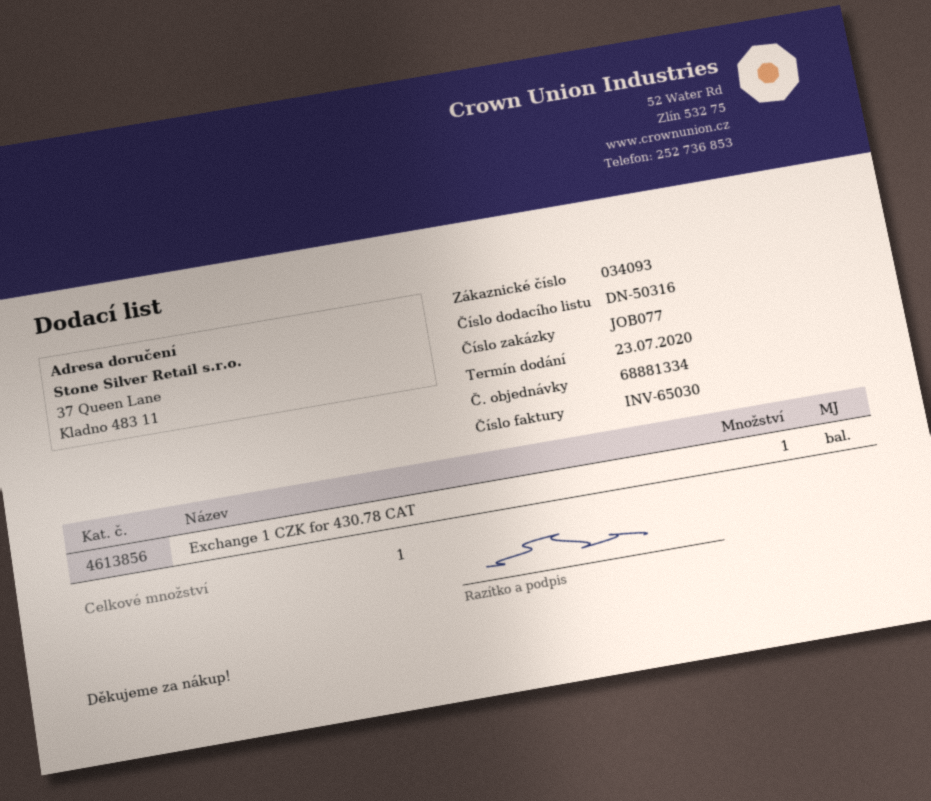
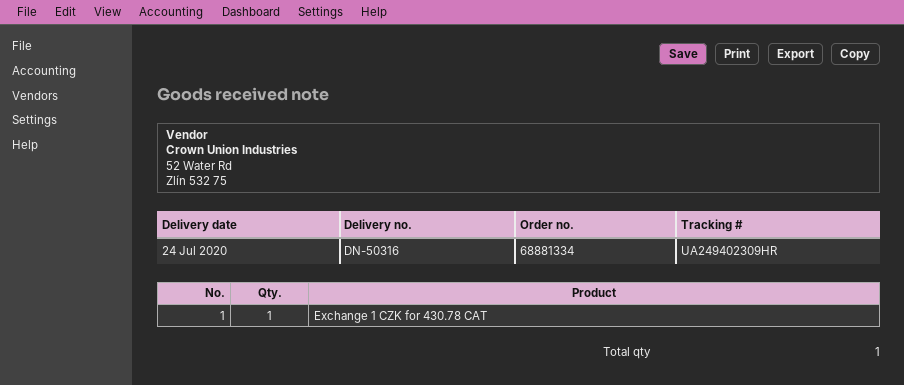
delivery date: 2020-07-23 -> 2020-07-24

